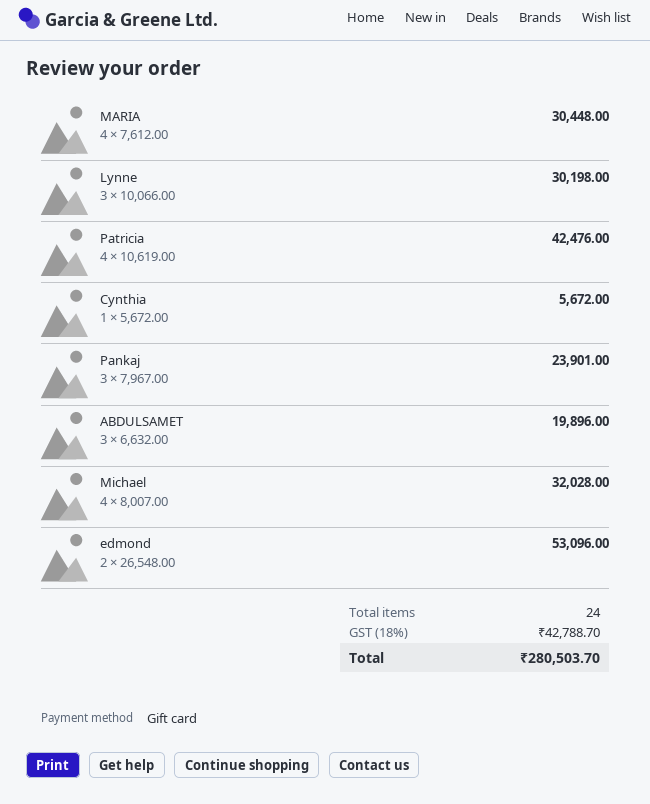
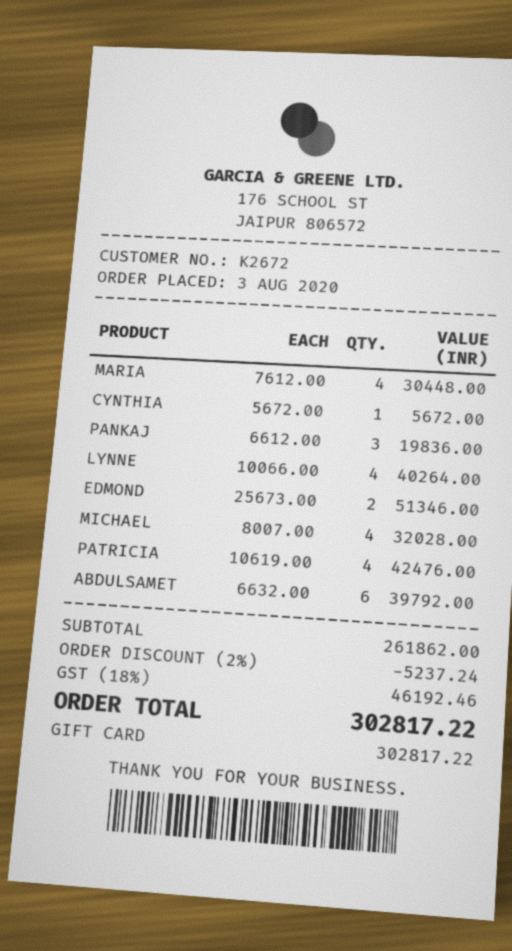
Lynne: 3 x 10066.00 = 30198.00 -> 4 x 10066.00 = 40264.00
Pankaj: 3 x 7967.00 = 23901.00 -> 3 x 6612.00 = 19836.00
ABDULSAMET: 3 x 6632.00 = 19896.00 -> 6 x 6632.00 = 39792.00
edmond: 2 x 26548.00 = 53096.00 -> 2 x 25673.00 = 51346.00
discount: none -> 2% = 5237.24
tax: 18% = 42788.70 -> 18% = 46192.46
total: 280503.70 -> 302817.22

